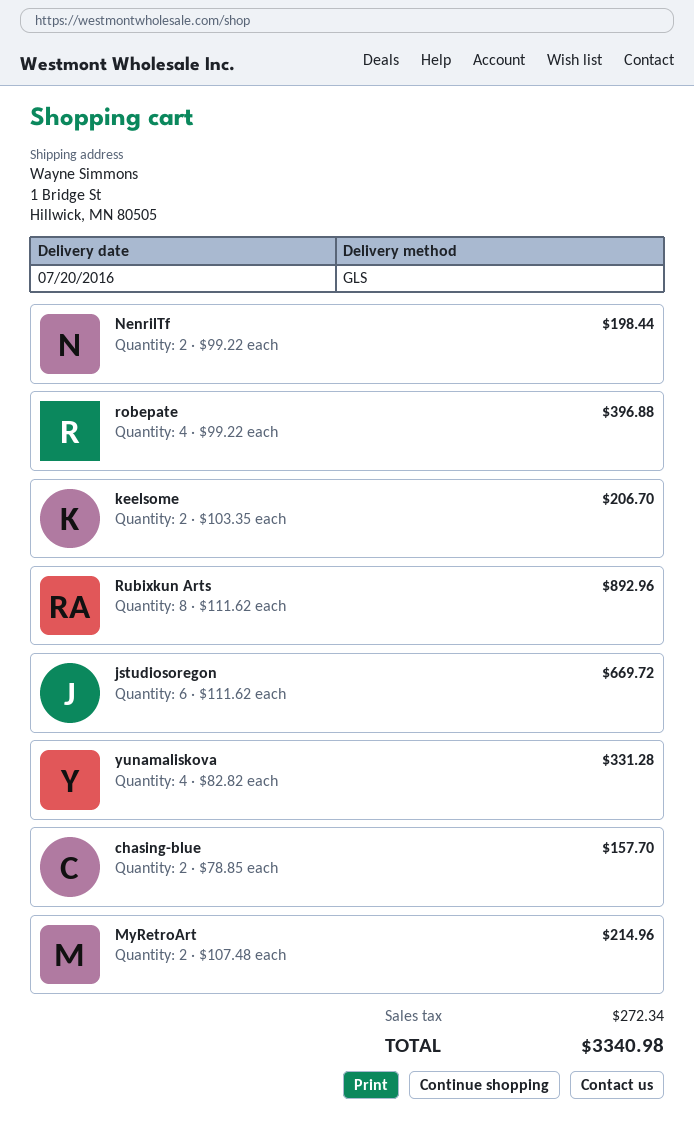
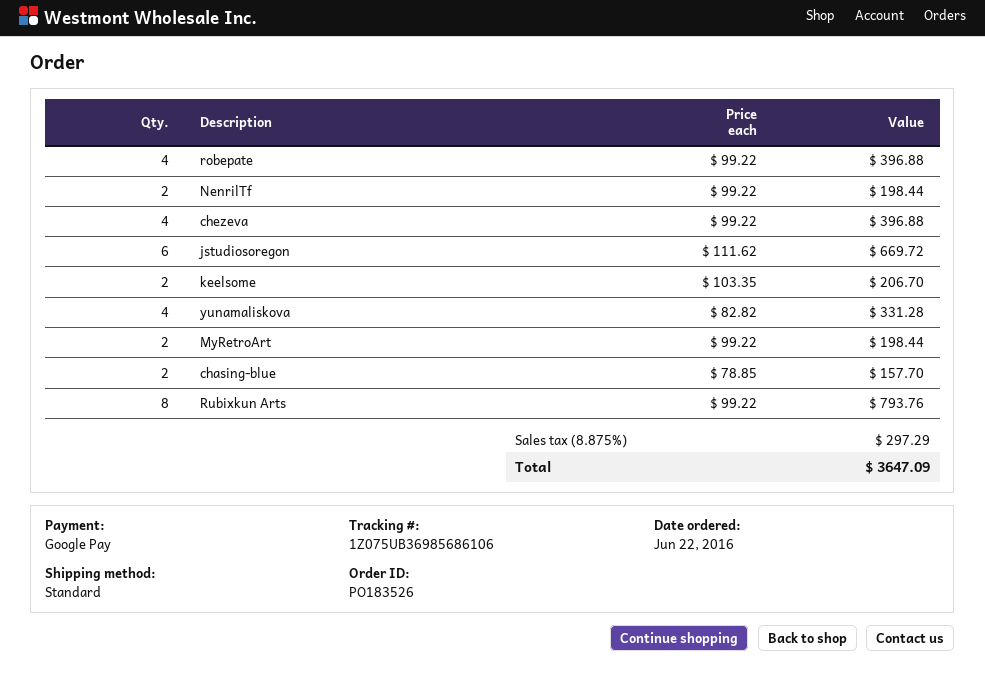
shipping method: GLS -> standard
Rubixkun Arts: 8 x 111.62 = 892.96 -> 8 x 99.22 = 793.76
MyRetroArt: 2 x 107.48 = 214.96 -> 2 x 99.22 = 198.44
chezeva: none -> 4 x 99.22 = 396.88
tax: 272.34 -> 297.29
total: 3340.98 -> 3647.09

